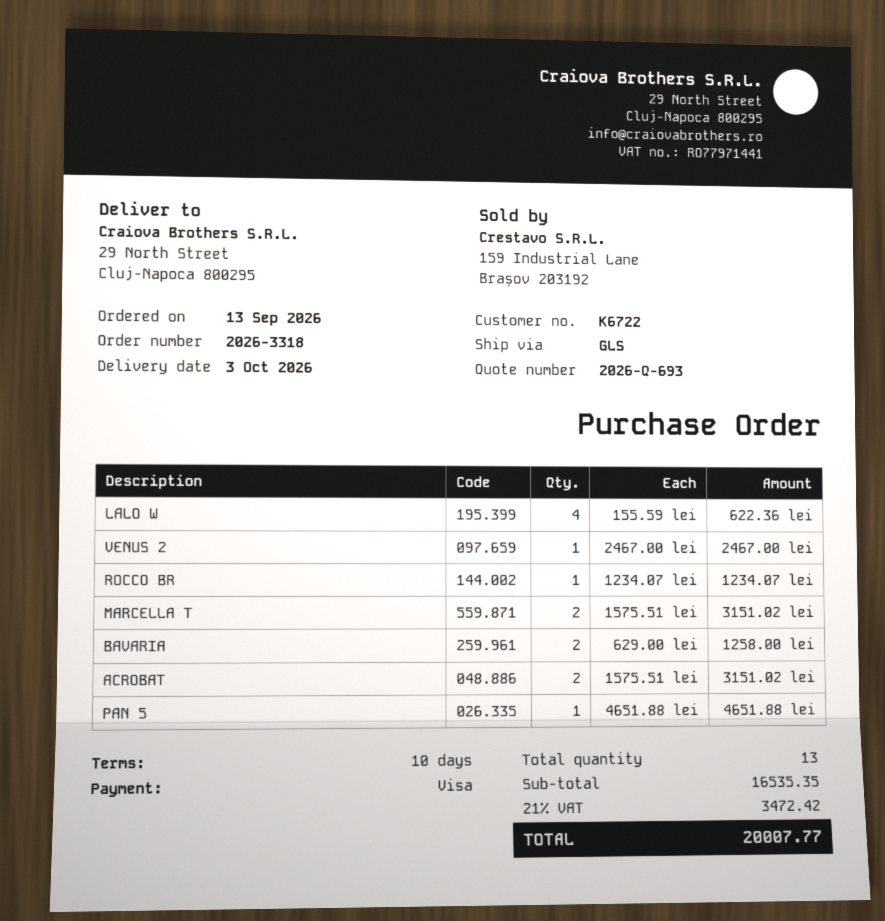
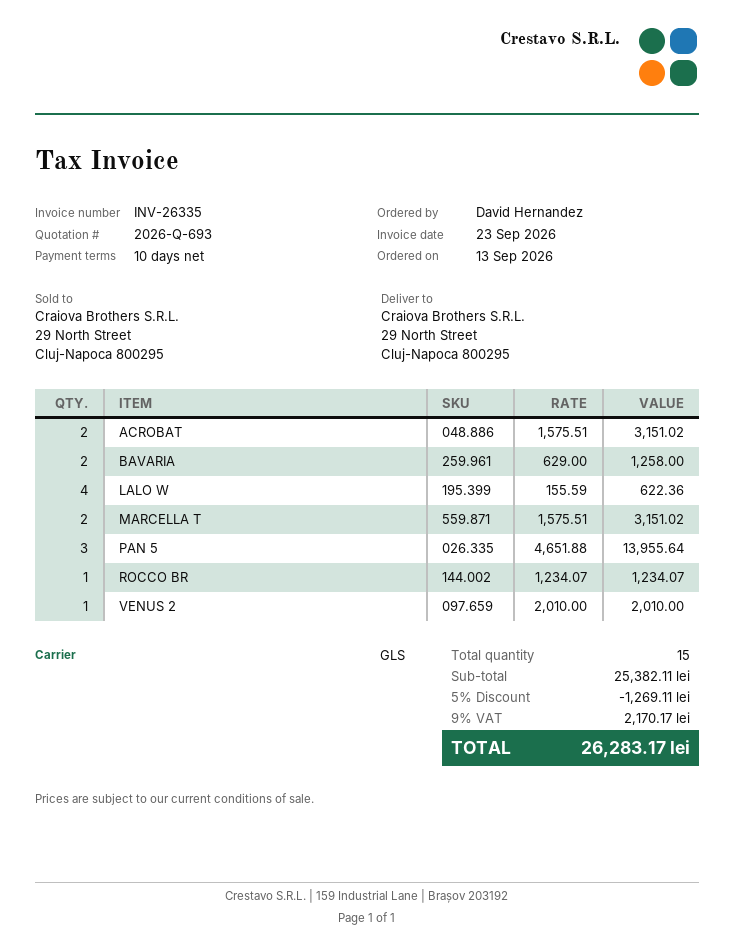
VENUS 2: 1 x 2467.00 = 2467.00 -> 1 x 2010.00 = 2010.00
PAN 5: 1 x 4651.88 = 4651.88 -> 3 x 4651.88 = 13955.64
total quantity: 13 -> 15
subtotal: 16535.35 -> 25382.11
discount: none -> 5% = 1269.11
tax: 21% = 3472.42 -> 9% = 2170.17
total: 20007.77 -> 26283.17

